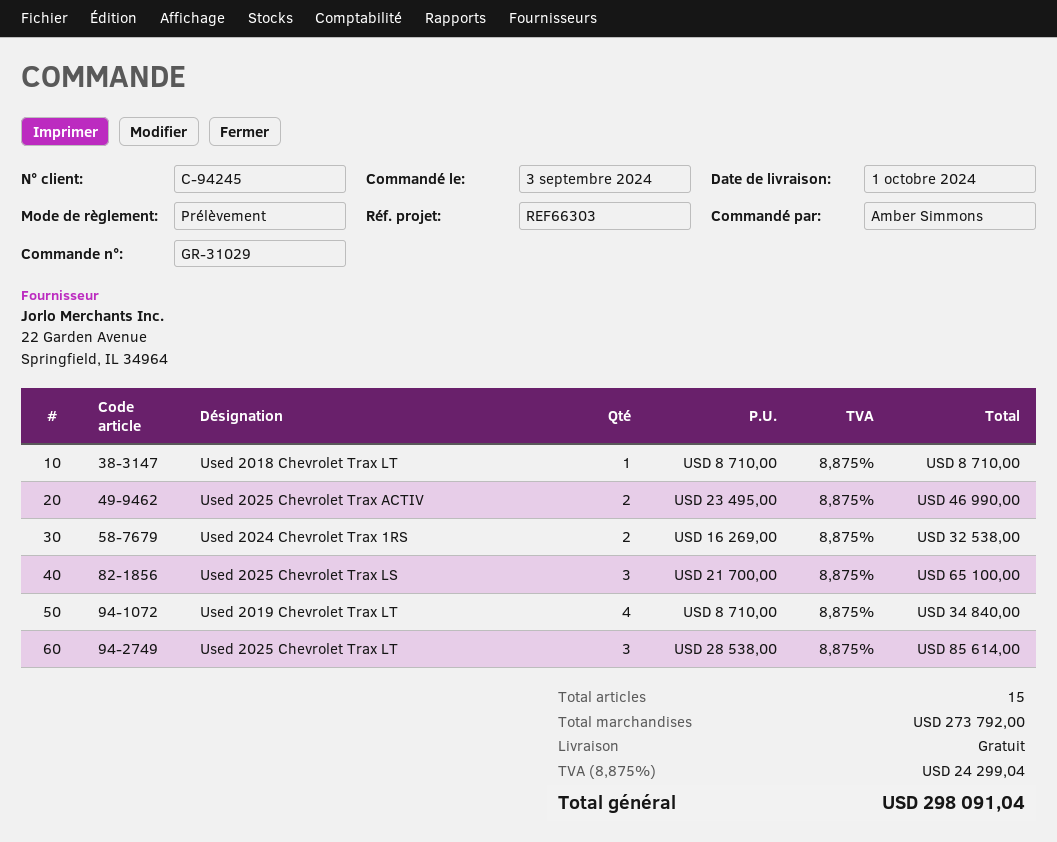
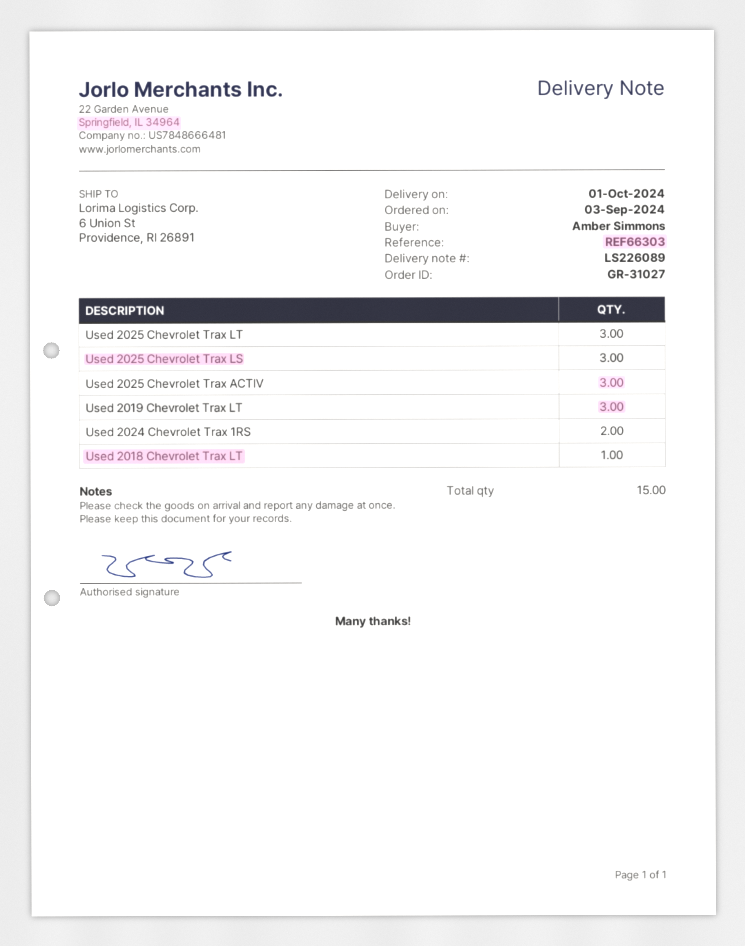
order number: GR-31029 -> GR-31027
Used 2025 Chevrolet Trax ACTIV: 2 -> 3
Used 2019 Chevrolet Trax LT: 4 -> 3

